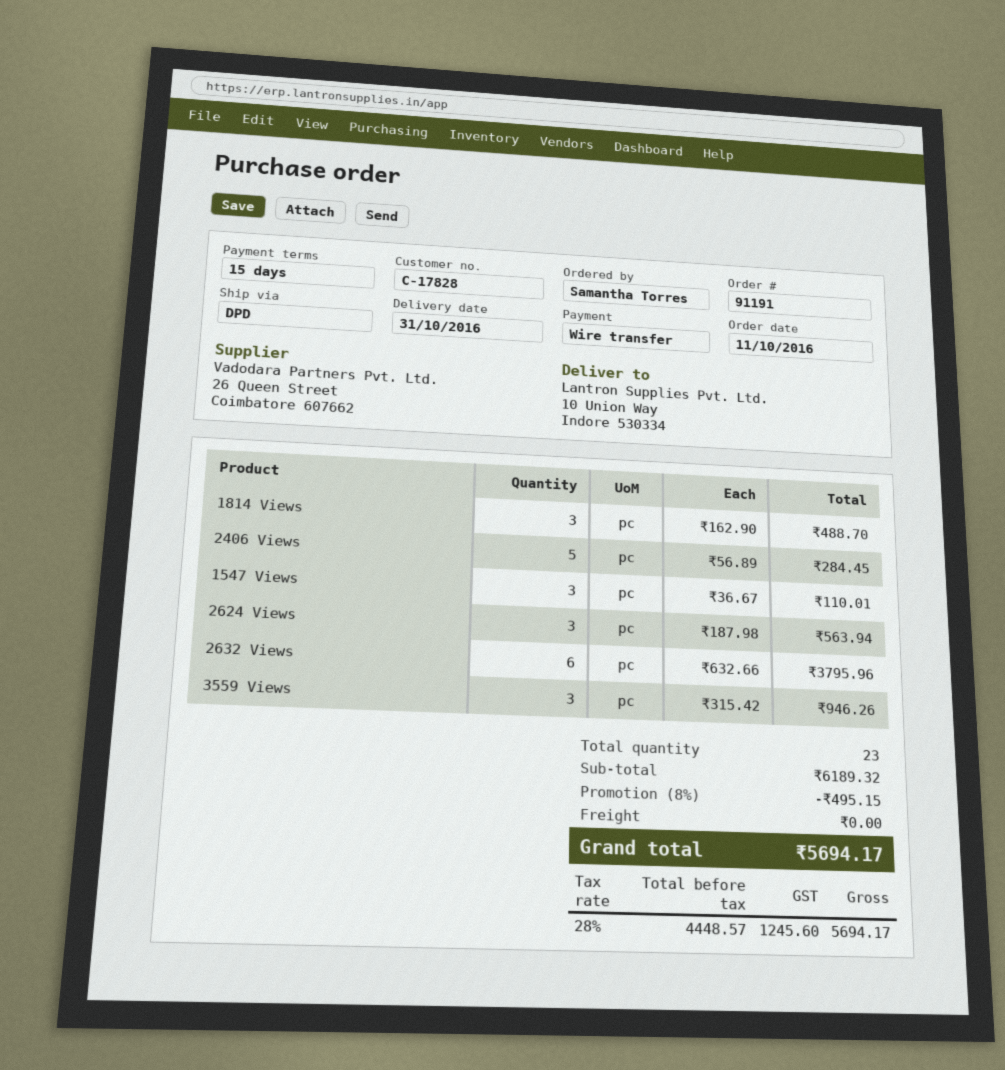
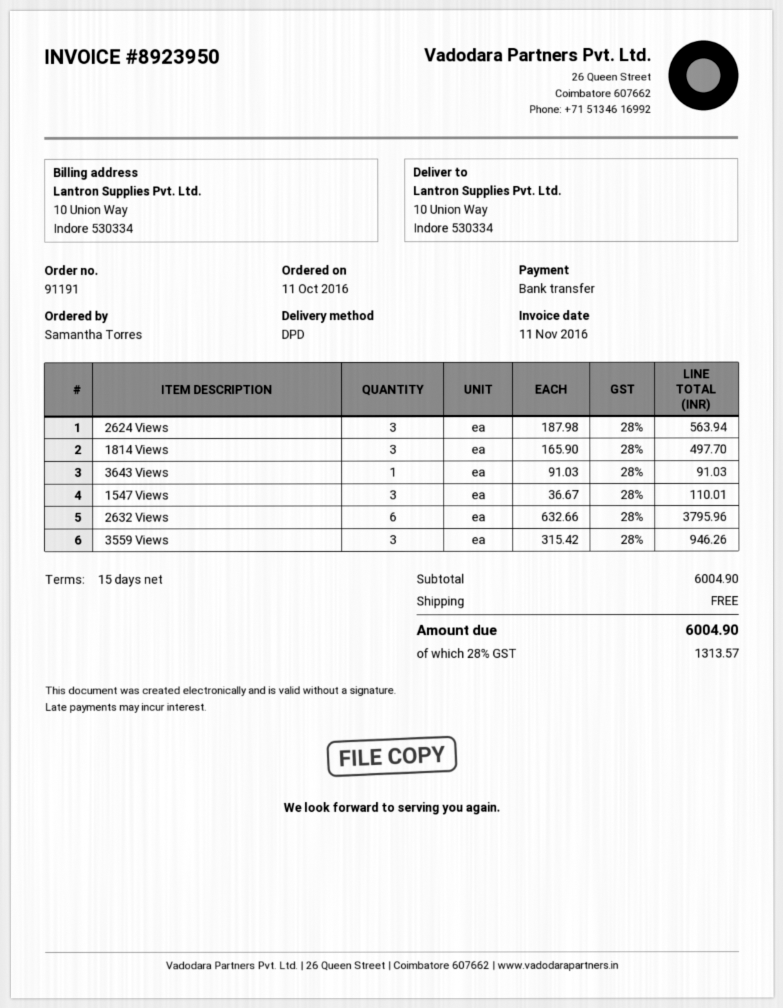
1814 Views: 3 x 162.90 = 488.70 -> 3 x 165.90 = 497.70
2406 Views: 5 x 56.89 = 284.45 -> none
3643 Views: none -> 1 x 91.03 = 91.03
subtotal: 6189.32 -> 6004.90
discount: 8% = 495.15 -> none
tax: 28% = 1245.60 -> 28% = 1313.57
total: 5694.17 -> 6004.90

